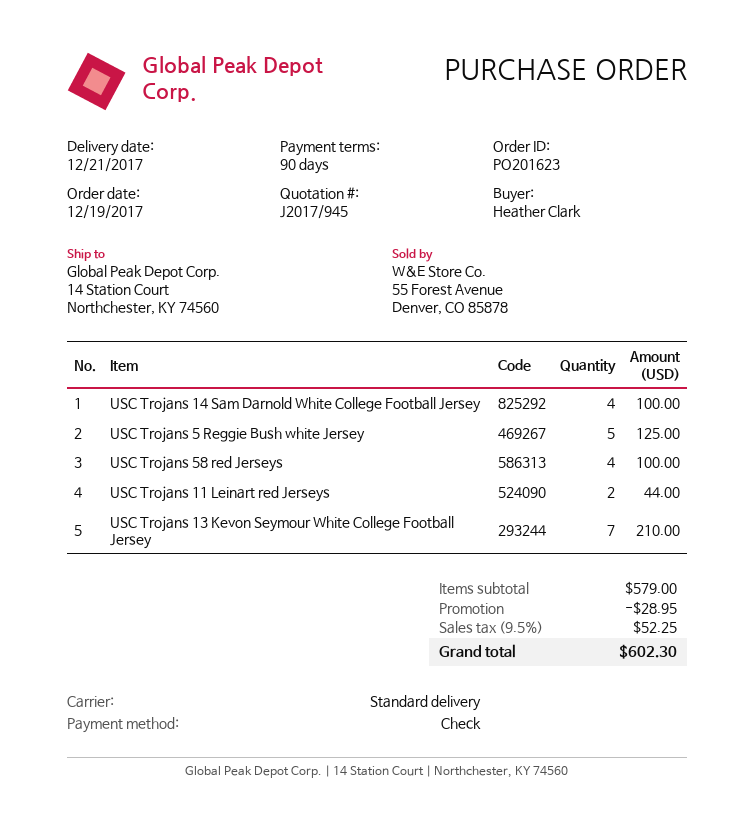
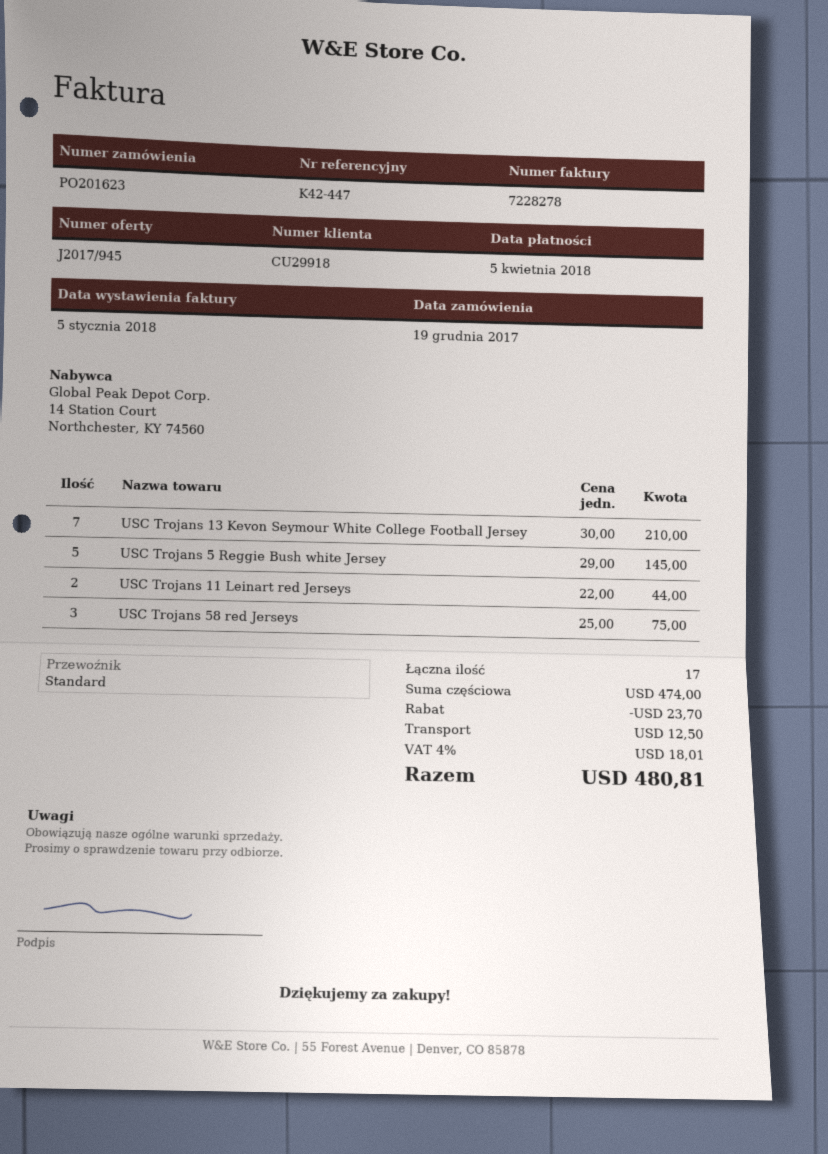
USC Trojans 14 Sam Darnold White College Football Jersey: 4 for 100.00 -> none
USC Trojans 5 Reggie Bush white Jersey: 5 for 125.00 -> 5 for 145.00
USC Trojans 58 red Jerseys: 4 for 100.00 -> 3 for 75.00
subtotal: 579.00 -> 474.00
discount: 28.95 -> 23.70
shipping: none -> 12.50
tax: 9.5% = 52.25 -> 4% = 18.01
total: 602.30 -> 480.81

